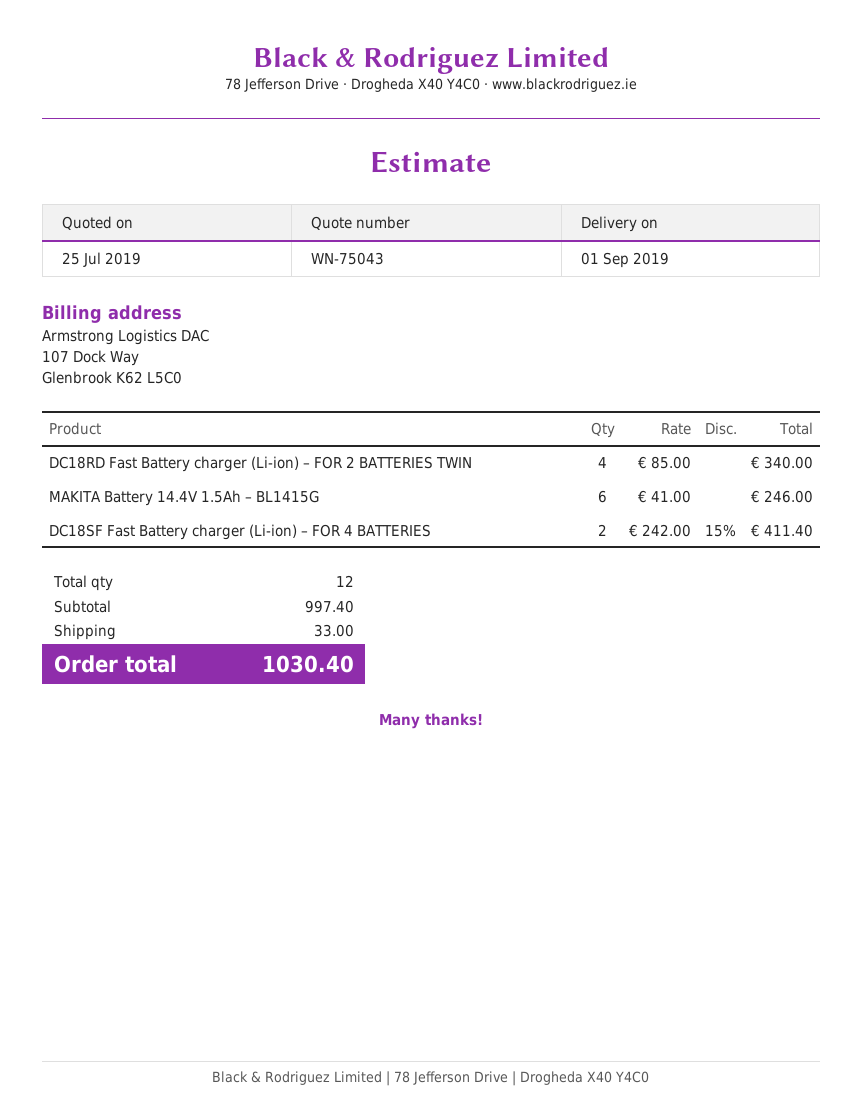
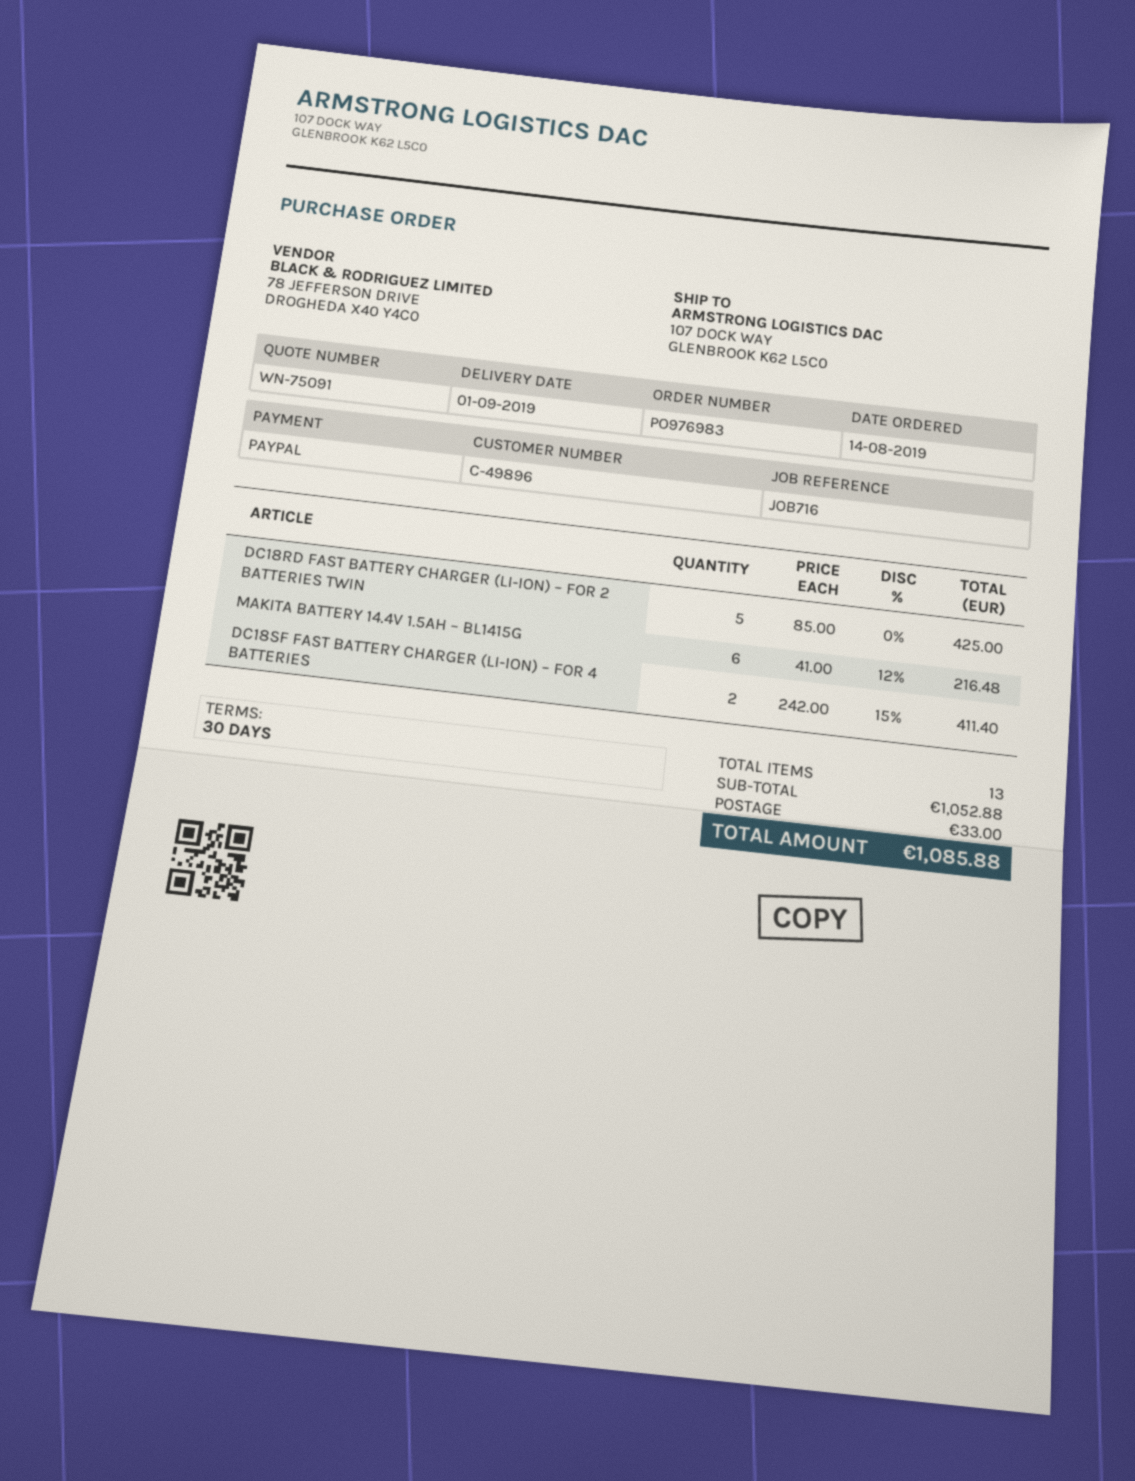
quote number: WN-75043 -> WN-75091
DC18RD Fast Battery charger (Li-ion) – FOR 2 BATTERIES TWIN: 4 x 85.00 = 340.00 -> 5 x 85.00 = 425.00
MAKITA Battery 14.4V 1.5Ah – BL1415G: 6 x 41.00 = 246.00 -> 6 x 41.00 - 12% = 216.48
total quantity: 12 -> 13
subtotal: 997.40 -> 1052.88
total: 1030.40 -> 1085.88

